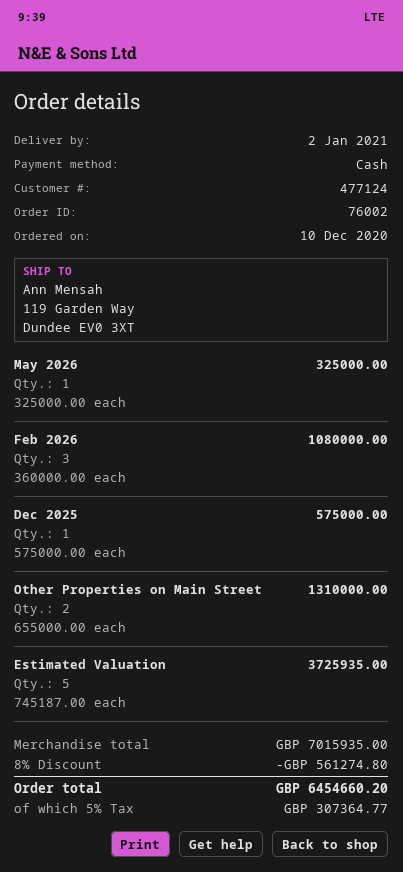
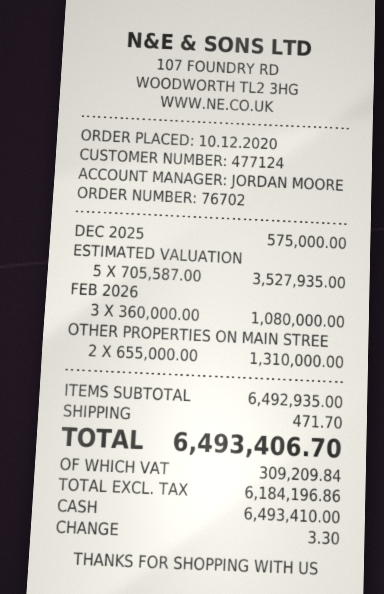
order number: 76002 -> 76702
May 2026: 1 x 325000.00 = 325000.00 -> none
Estimated Valuation: 5 x 745187.00 = 3725935.00 -> 5 x 705587.00 = 3527935.00
subtotal: 7015935.00 -> 6492935.00
discount: 8% = 561274.80 -> none
shipping: none -> 471.70
tax: 307364.77 -> 309209.84
total: 6454660.20 -> 6493406.70

